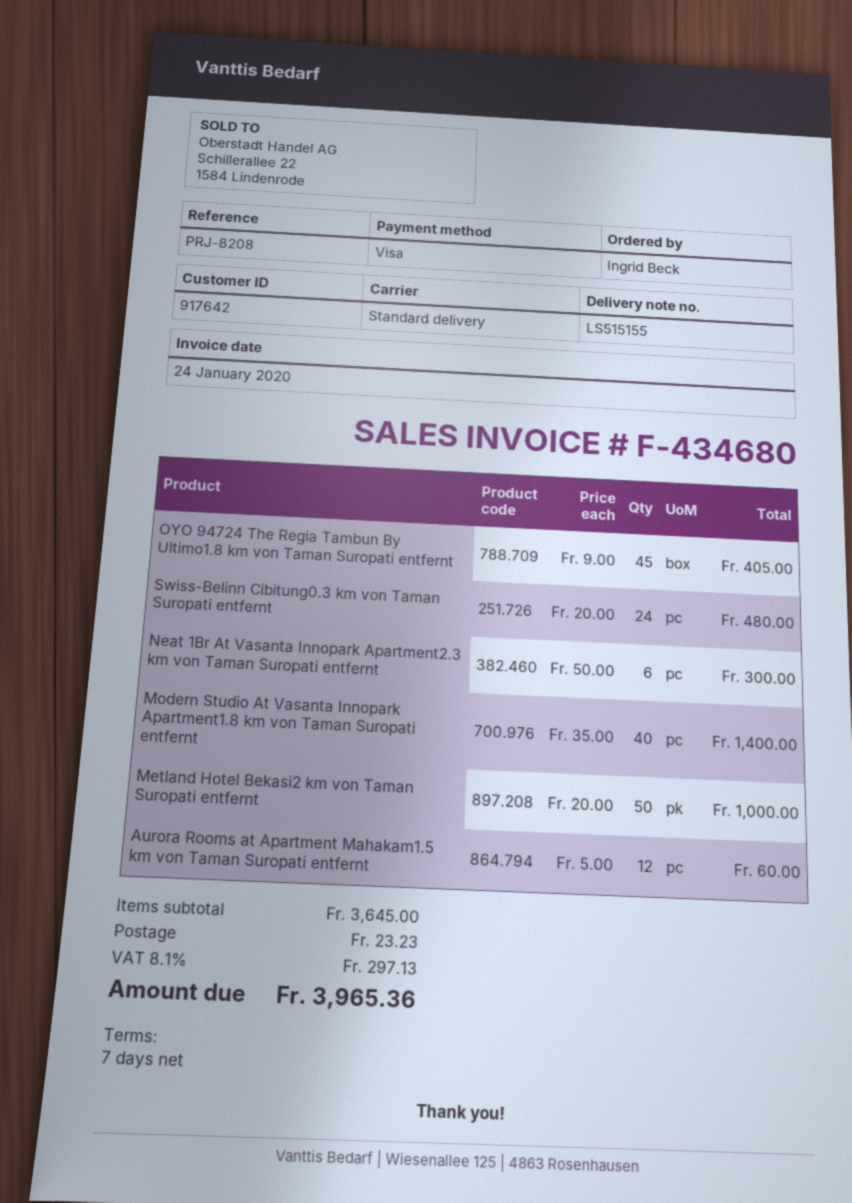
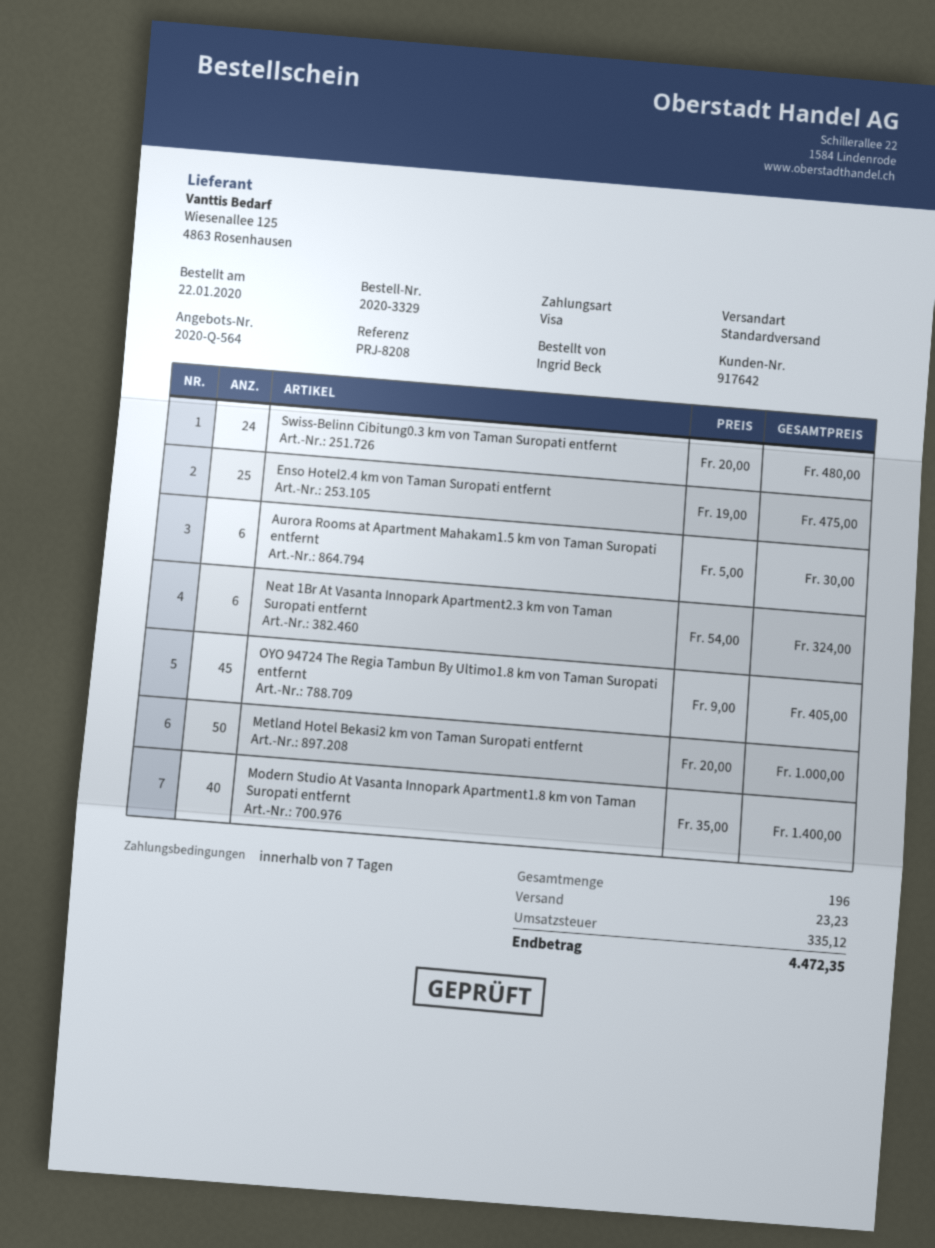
Neat 1Br At Vasanta Innopark Apartment2.3 km von Taman Suropati entfernt: 6 x 50.00 = 300.00 -> 6 x 54.00 = 324.00
Aurora Rooms at Apartment Mahakam1.5 km von Taman Suropati entfernt: 12 x 5.00 = 60.00 -> 6 x 5.00 = 30.00
Enso Hotel2.4 km von Taman Suropati entfernt: none -> 25 x 19.00 = 475.00
tax: 297.13 -> 335.12
total: 3965.36 -> 4472.35

